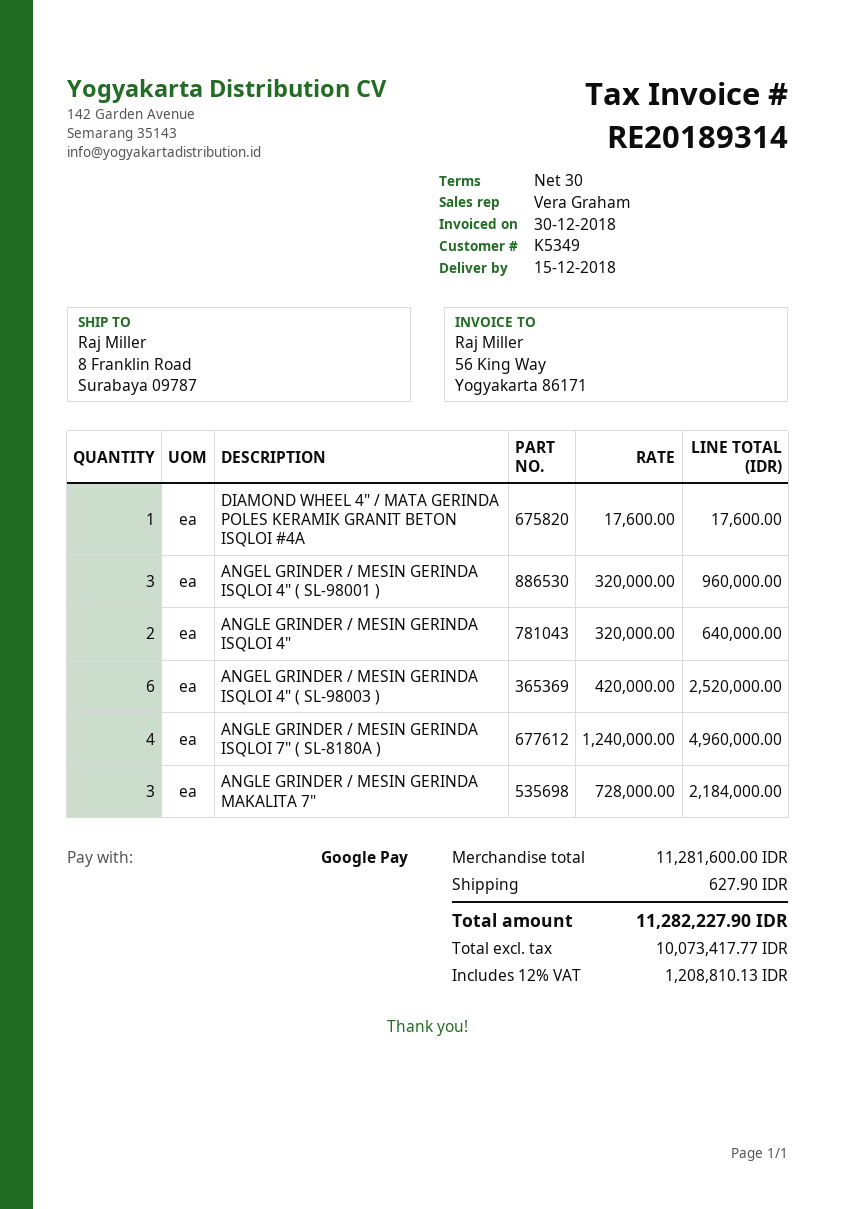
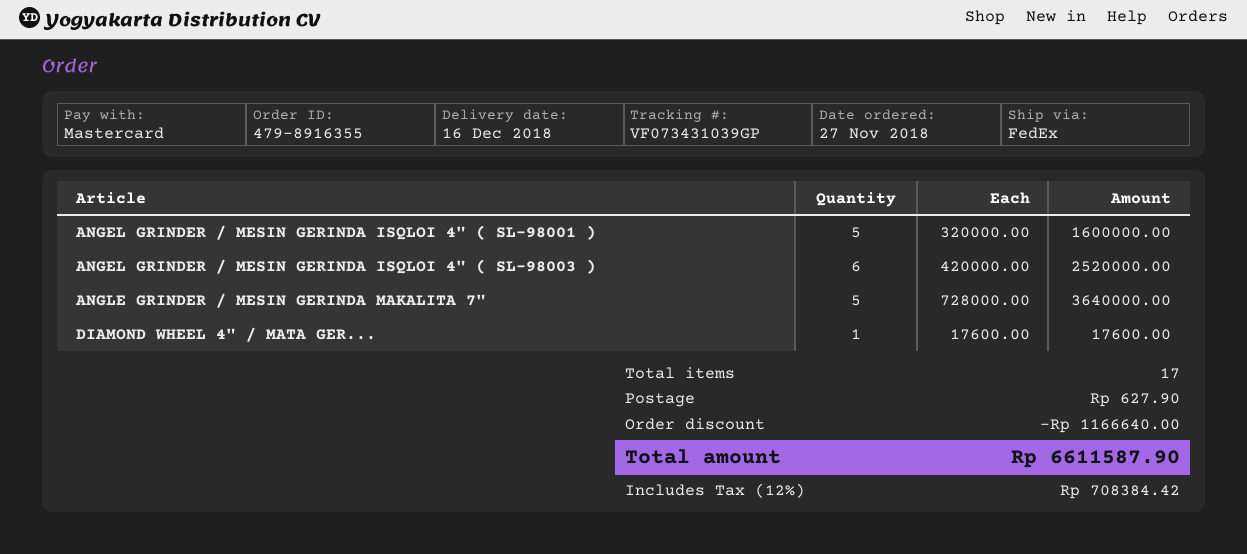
delivery date: 2018-12-15 -> 2018-12-16
payment method: Google Pay -> Mastercard
ANGEL GRINDER / MESIN GERINDA ISQLOI 4" ( SL-98001 ): 3 x 320000.00 = 960000.00 -> 5 x 320000.00 = 1600000.00
ANGLE GRINDER / MESIN GERINDA ISQLOI 4": 2 x 320000.00 = 640000.00 -> none
ANGLE GRINDER / MESIN GERINDA ISQLOI 7" ( SL-8180A ): 4 x 1240000.00 = 4960000.00 -> none
ANGLE GRINDER / MESIN GERINDA MAKALITA 7": 3 x 728000.00 = 2184000.00 -> 5 x 728000.00 = 3640000.00
discount: none -> 1166640.00
tax: 12% = 1208810.13 -> 12% = 708384.42
total: 11282227.90 -> 6611587.90

